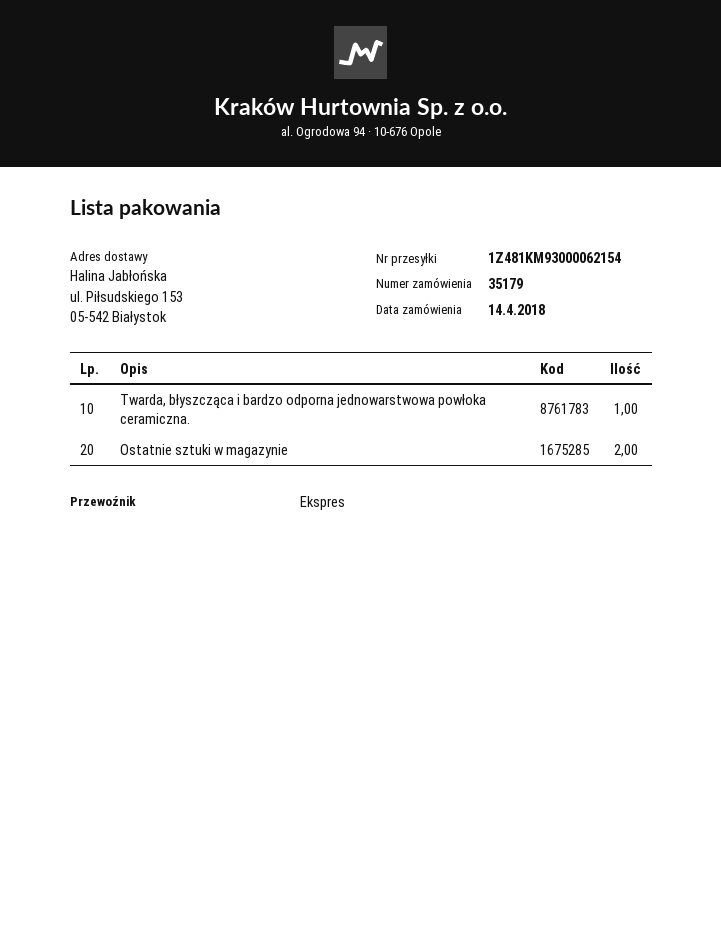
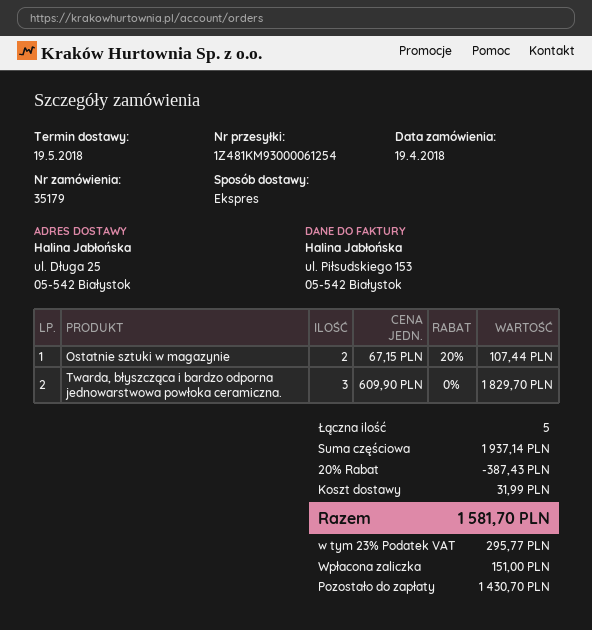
order date: 2018-04-14 -> 2018-04-19
tracking number: 1Z481KM93000062154 -> 1Z481KM93000061254
ship to: ul. Piłsudskiego 153, 05-542 Białystok -> ul. Długa 25, 05-542 Białystok
Twarda, błyszcząca i bardzo odporna jednowarstwowa powłoka ceramiczna.: 1 -> 3

